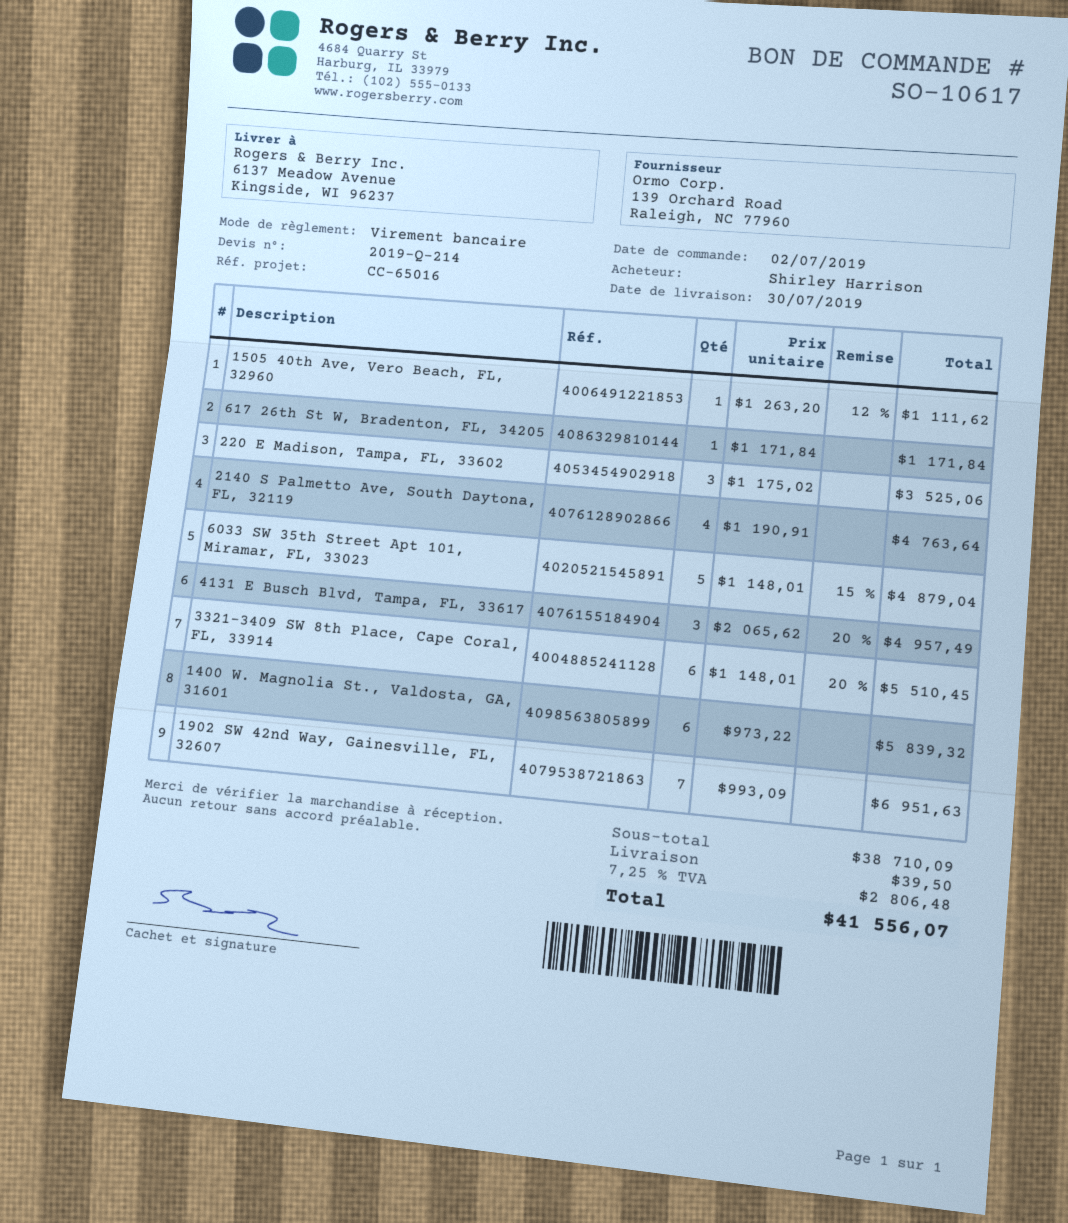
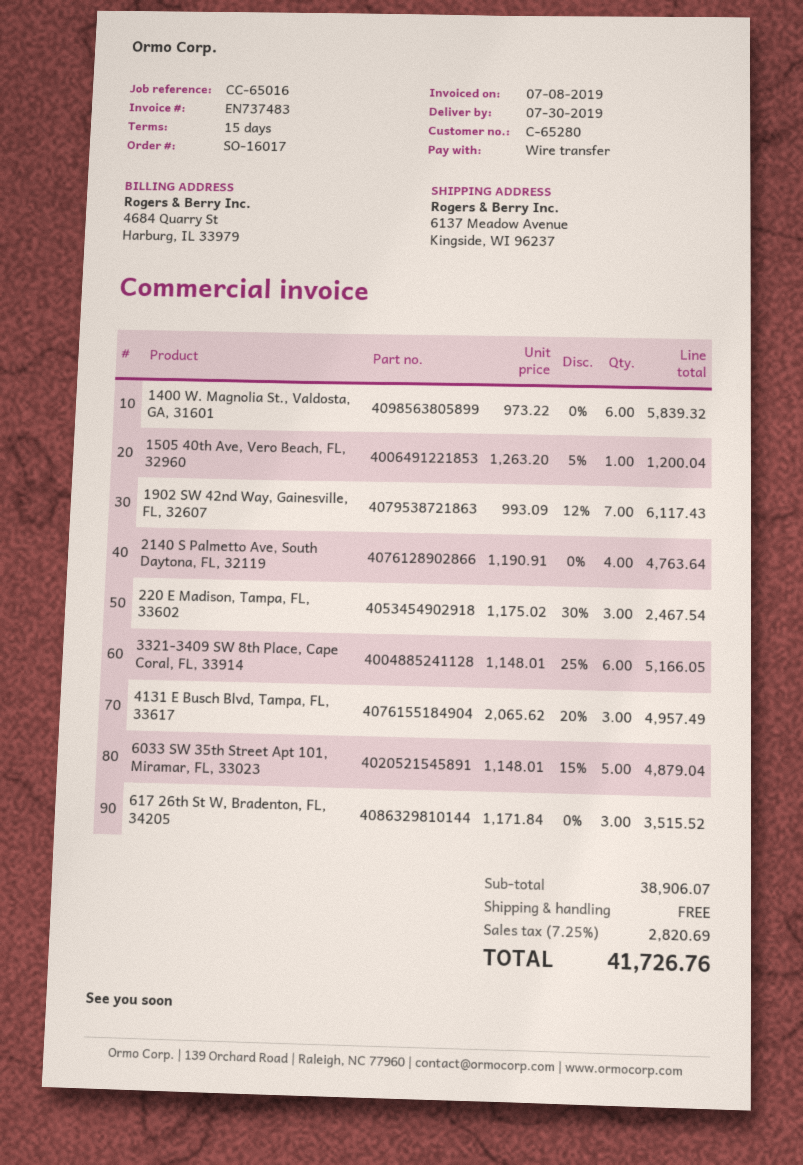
order number: SO-10617 -> SO-16017
1505 40th Ave, Vero Beach, FL, 32960: 1 x 1263.20 - 12% = 1111.62 -> 1 x 1263.20 - 5% = 1200.04
617 26th St W, Bradenton, FL, 34205: 1 x 1171.84 = 1171.84 -> 3 x 1171.84 = 3515.52
220 E Madison, Tampa, FL, 33602: 3 x 1175.02 = 3525.06 -> 3 x 1175.02 - 30% = 2467.54
3321-3409 SW 8th Place, Cape Coral, FL, 33914: 6 x 1148.01 - 20% = 5510.45 -> 6 x 1148.01 - 25% = 5166.05
1902 SW 42nd Way, Gainesville, FL, 32607: 7 x 993.09 = 6951.63 -> 7 x 993.09 - 12% = 6117.43
subtotal: 38710.09 -> 38906.07
shipping: 39.50 -> 0.00
tax: 7.25% = 2806.48 -> 7.25% = 2820.69
total: 41556.07 -> 41726.76

